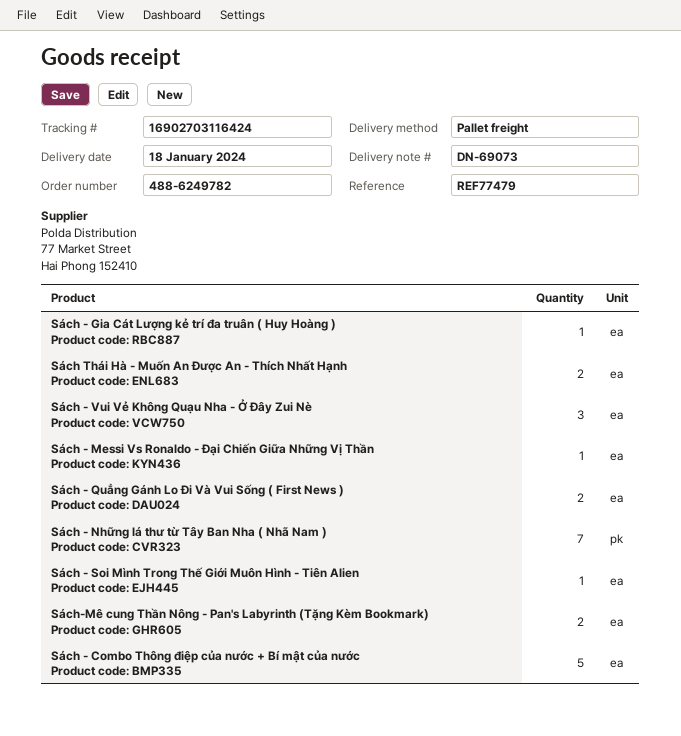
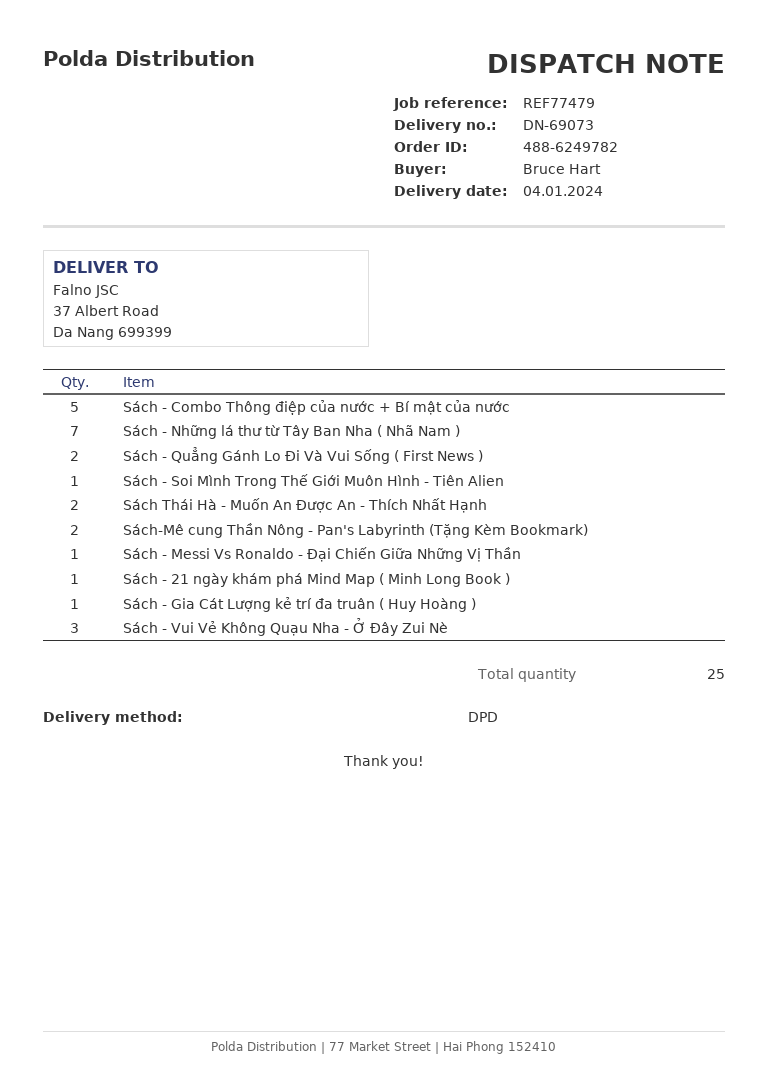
delivery date: 2024-01-18 -> 2024-01-04
shipping method: pallet freight -> DPD
Sách - 21 ngày khám phá Mind Map ( Minh Long Book ): none -> 1

